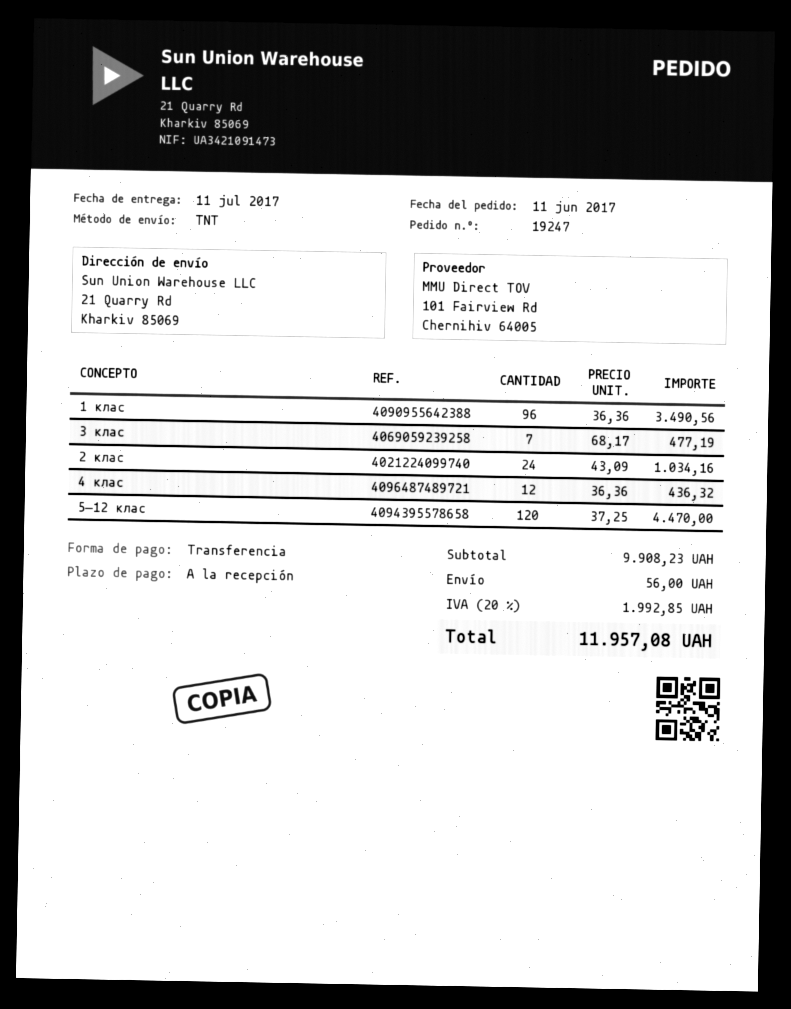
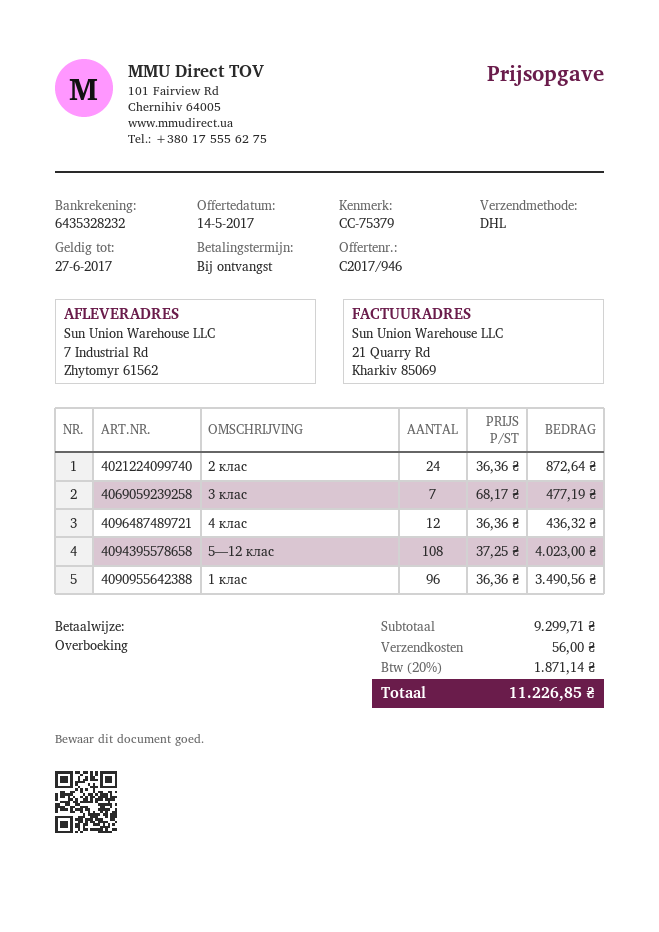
shipping method: TNT -> DHL
ship to: 21 Quarry Rd, Kharkiv 85069 -> 7 Industrial Rd, Zhytomyr 61562
2 клас: 24 x 43.09 = 1034.16 -> 24 x 36.36 = 872.64
5—12 клас: 120 x 37.25 = 4470.00 -> 108 x 37.25 = 4023.00
subtotal: 9908.23 -> 9299.71
tax: 20% = 1992.85 -> 20% = 1871.14
total: 11957.08 -> 11226.85

